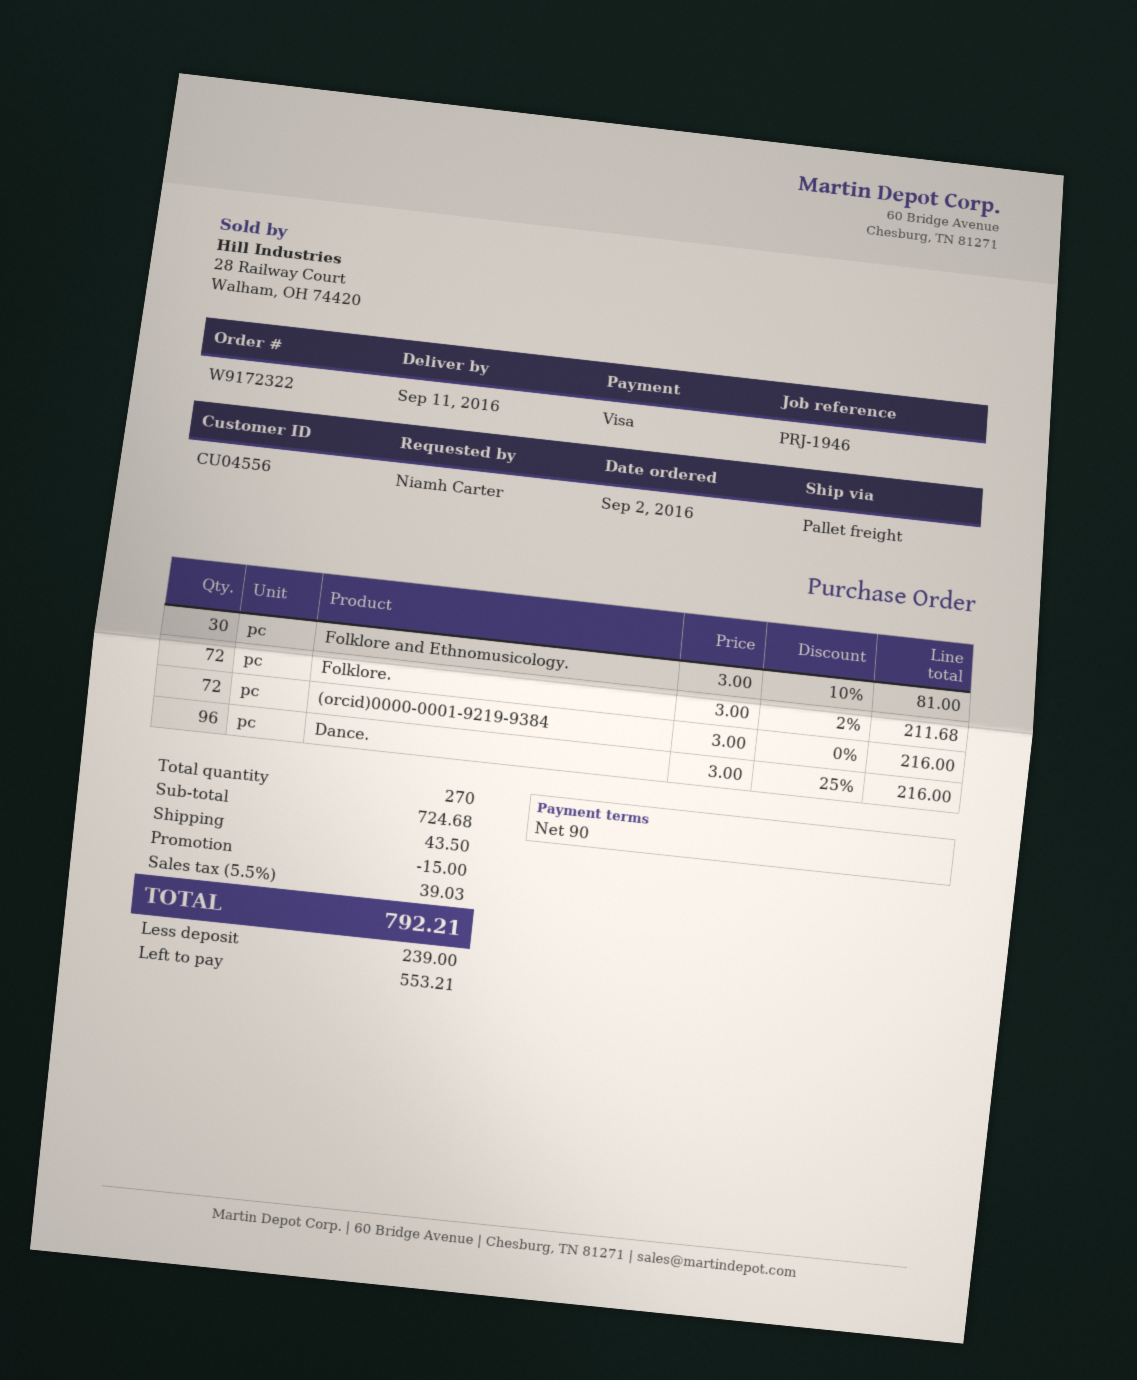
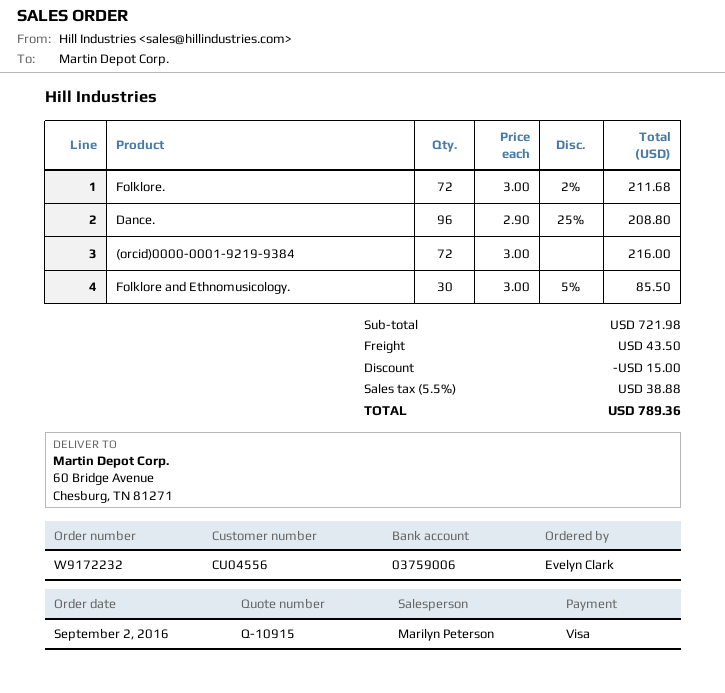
order number: W9172322 -> W9172232
ordered by: Niamh Carter -> Evelyn Clark
Folklore and Ethnomusicology.: 30 x 3.00 - 10% = 81.00 -> 30 x 3.00 - 5% = 85.50
Dance.: 96 x 3.00 - 25% = 216.00 -> 96 x 2.90 - 25% = 208.80
subtotal: 724.68 -> 721.98
tax: 5.5% = 39.03 -> 5.5% = 38.88
total: 792.21 -> 789.36

